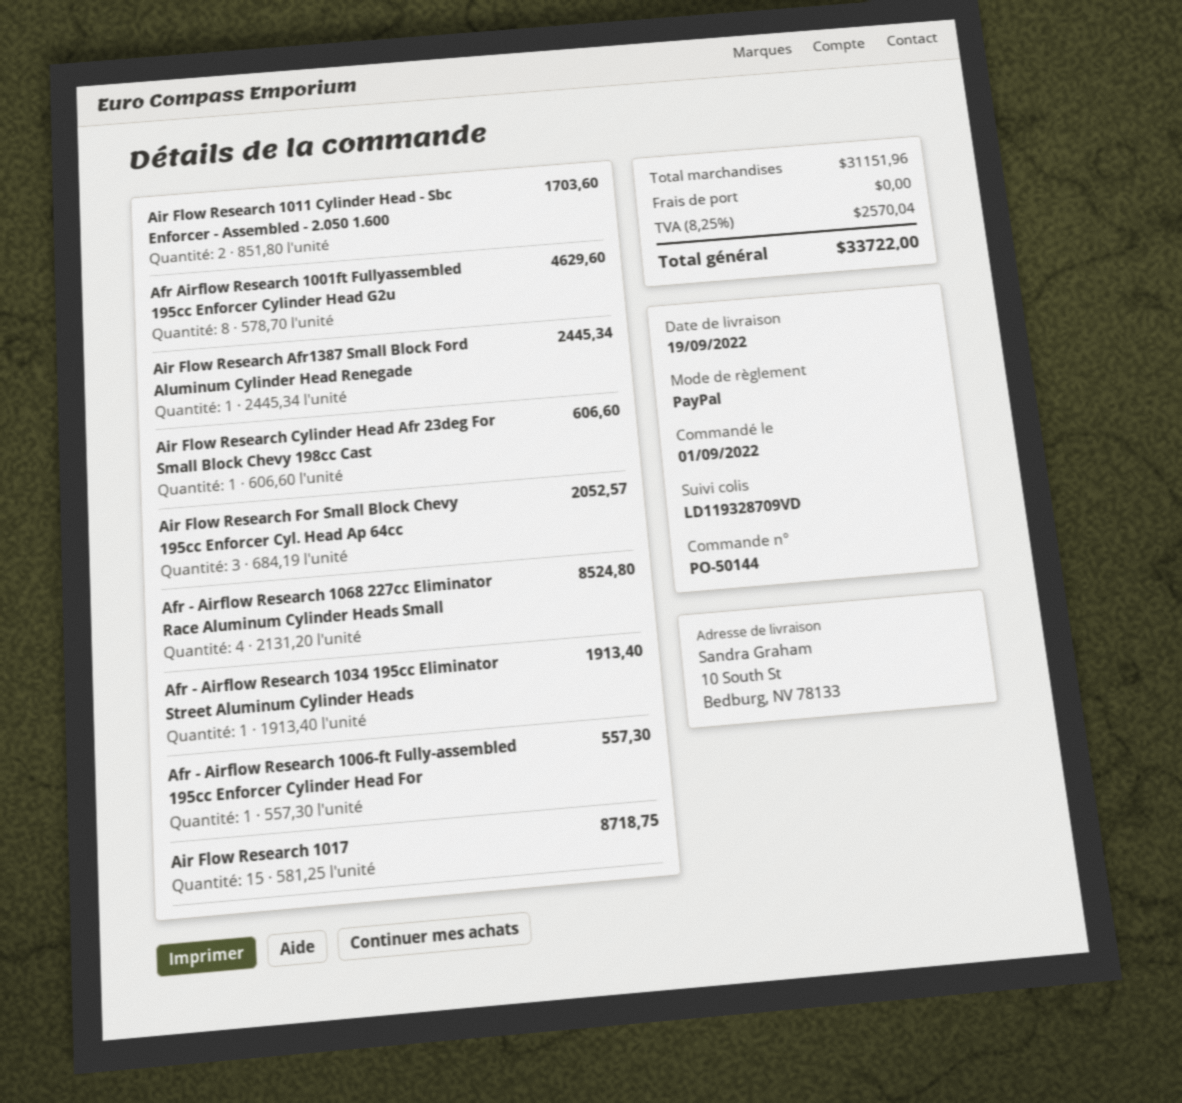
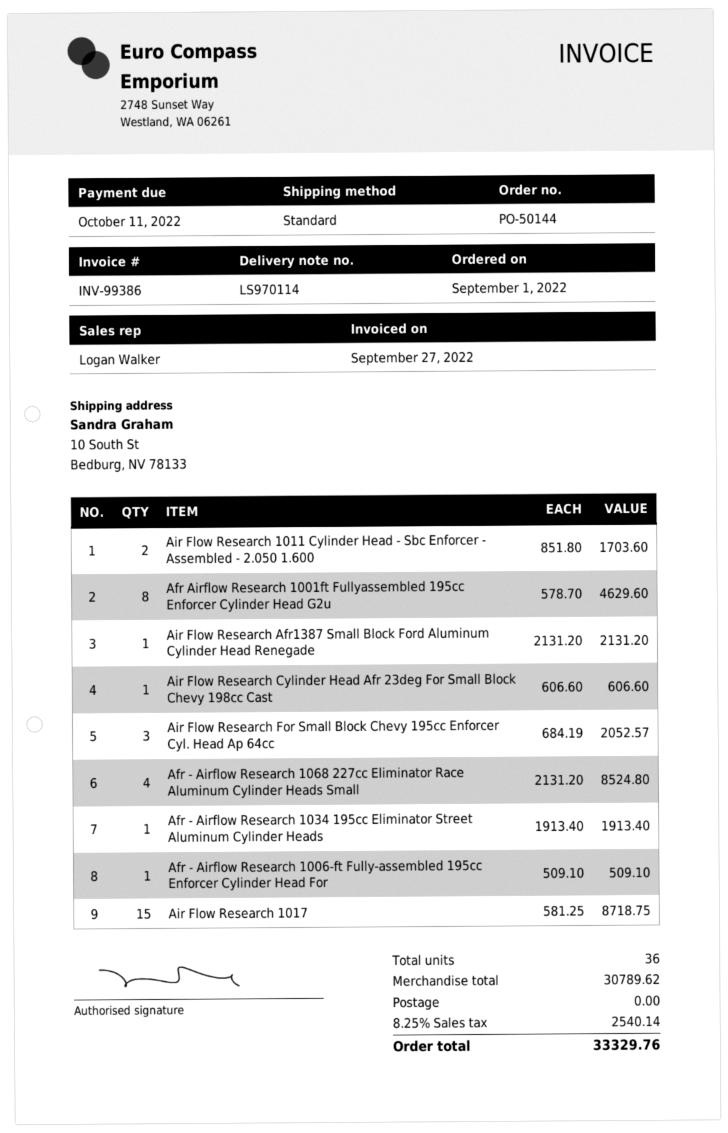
Air Flow Research Afr1387 Small Block Ford Aluminum Cylinder Head Renegade: 1 x 2445.34 = 2445.34 -> 1 x 2131.20 = 2131.20
Afr - Airflow Research 1006-ft Fully-assembled 195cc Enforcer Cylinder Head For: 1 x 557.30 = 557.30 -> 1 x 509.10 = 509.10
subtotal: 31151.96 -> 30789.62
tax: 8.25% = 2570.04 -> 8.25% = 2540.14
total: 33722.00 -> 33329.76

